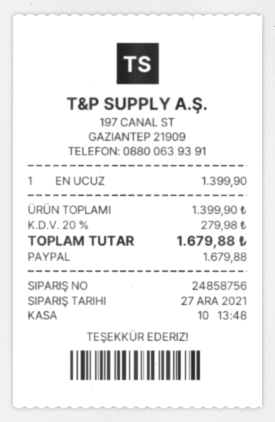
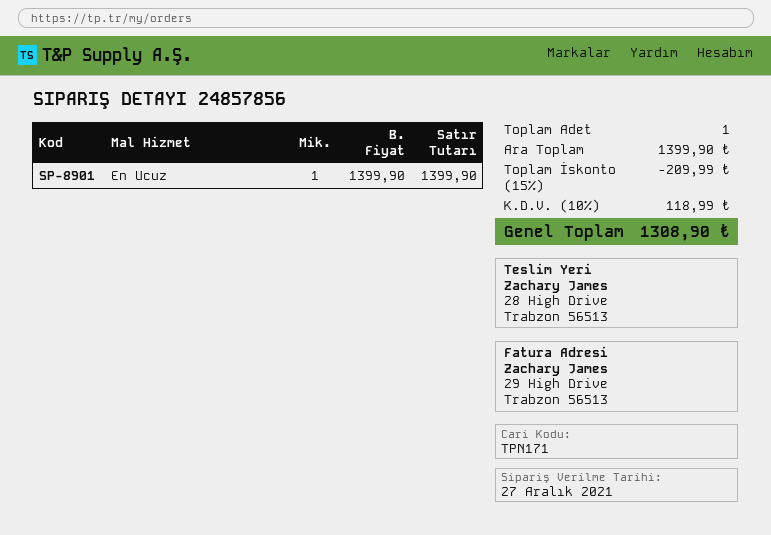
order number: 24858756 -> 24857856
discount: none -> 15% = 209.99
tax: 20% = 279.98 -> 10% = 118.99
total: 1679.88 -> 1308.90

